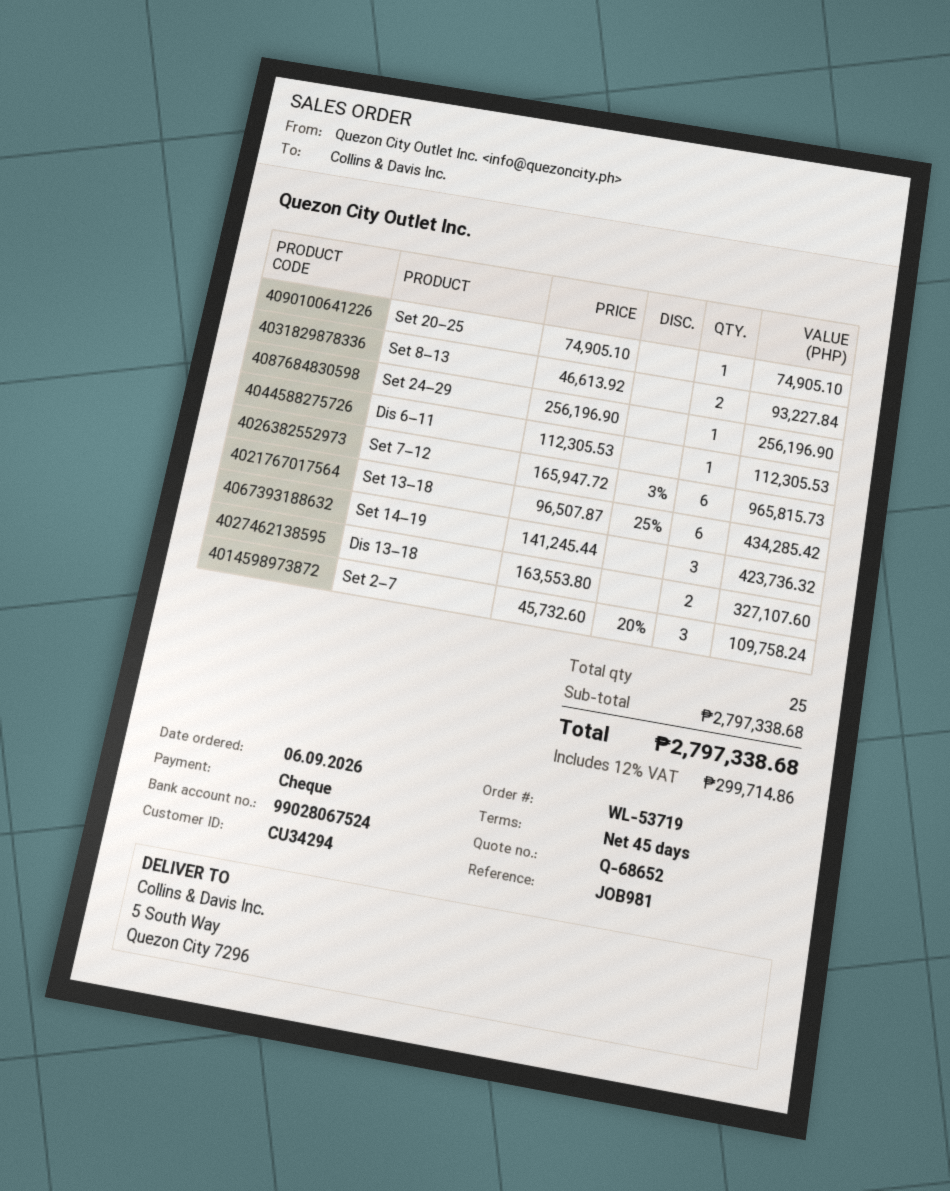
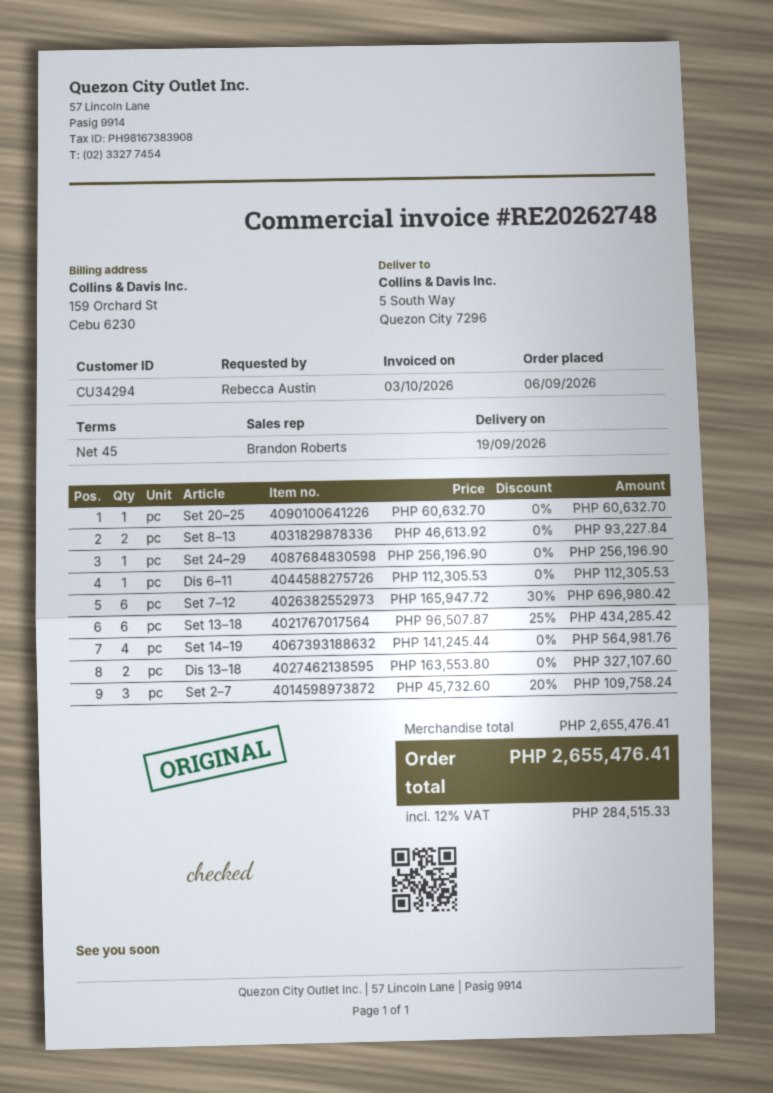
Set 20–25: 1 x 74905.10 = 74905.10 -> 1 x 60632.70 = 60632.70
Set 7–12: 6 x 165947.72 - 3% = 965815.73 -> 6 x 165947.72 - 30% = 696980.42
Set 14–19: 3 x 141245.44 = 423736.32 -> 4 x 141245.44 = 564981.76
subtotal: 2797338.68 -> 2655476.41
tax: 12% = 299714.86 -> 12% = 284515.33
total: 2797338.68 -> 2655476.41

